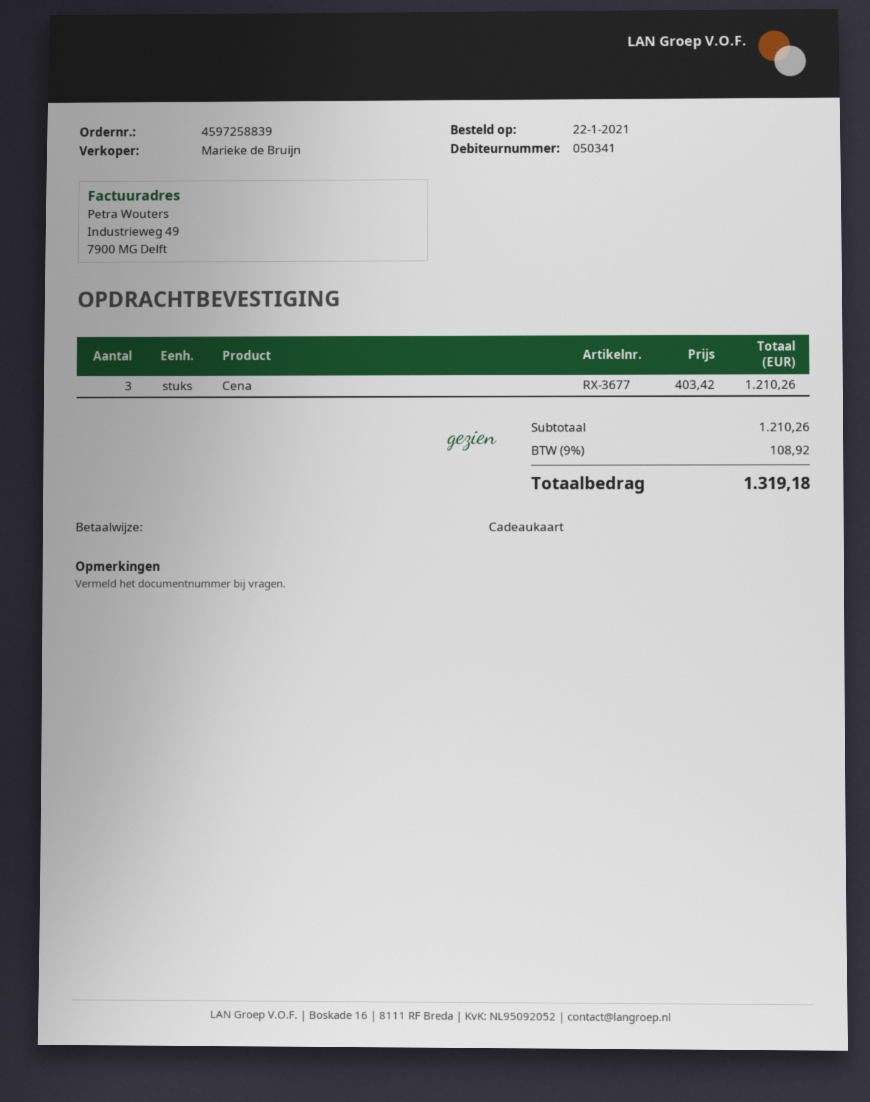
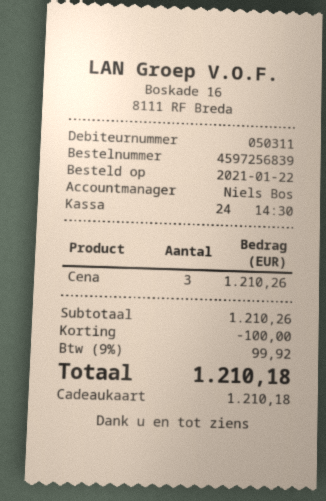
order number: 4597258839 -> 4597256839
customer number: 050341 -> 050311
sales rep: Marieke de Bruijn -> Niels Bos
discount: none -> 100.00
tax: 9% = 108.92 -> 9% = 99.92
total: 1319.18 -> 1210.18

